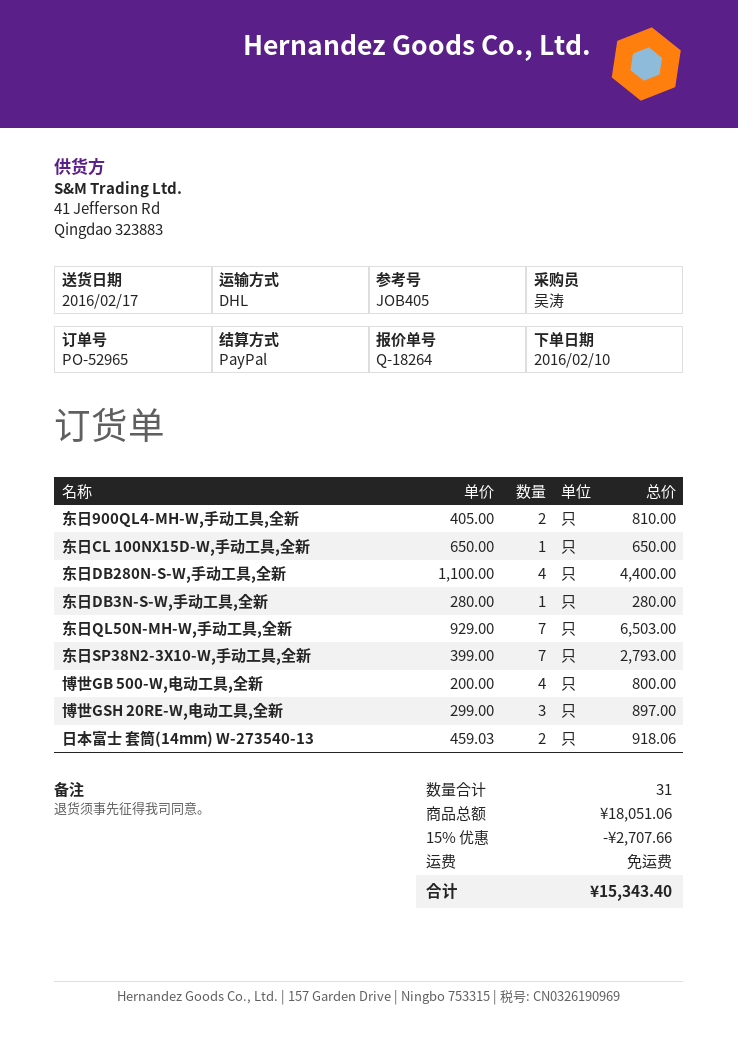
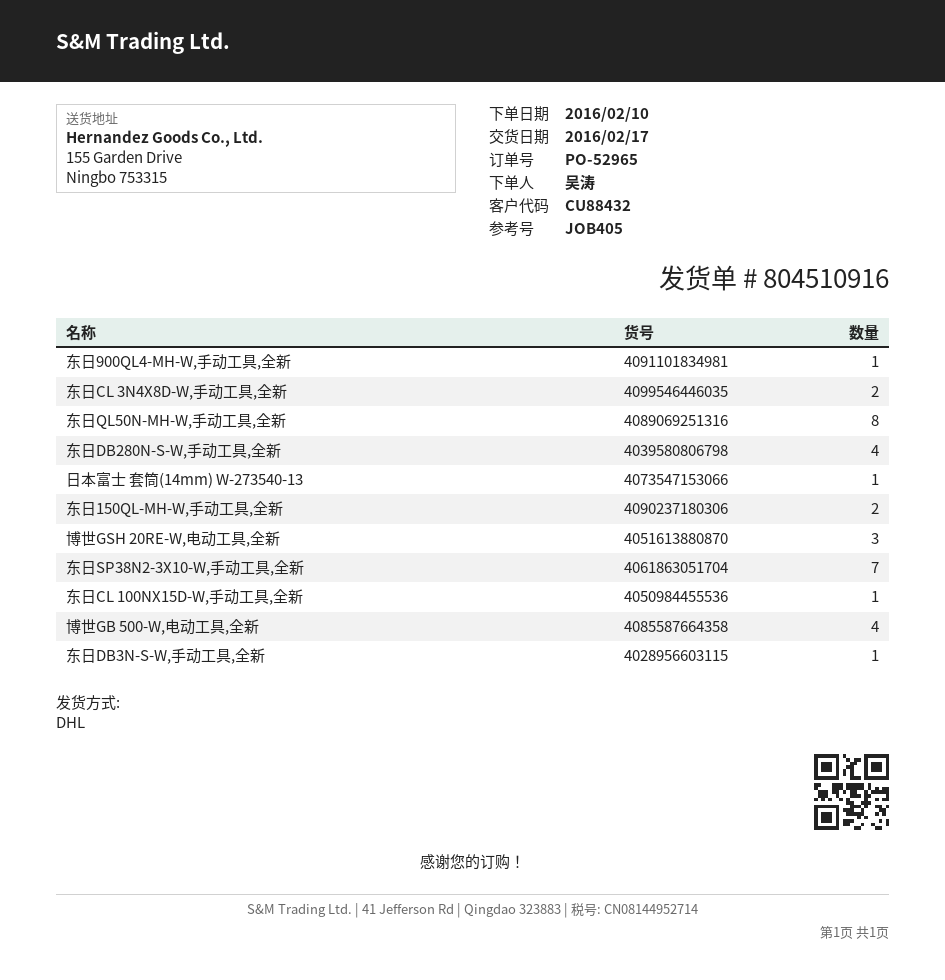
东日900QL4-MH-W,手动工具,全新: 2 -> 1
东日QL50N-MH-W,手动工具,全新: 7 -> 8
日本富士 套筒(14mm) W-273540-13: 2 -> 1
东日CL 3N4X8D-W,手动工具,全新: none -> 2
东日150QL-MH-W,手动工具,全新: none -> 2

